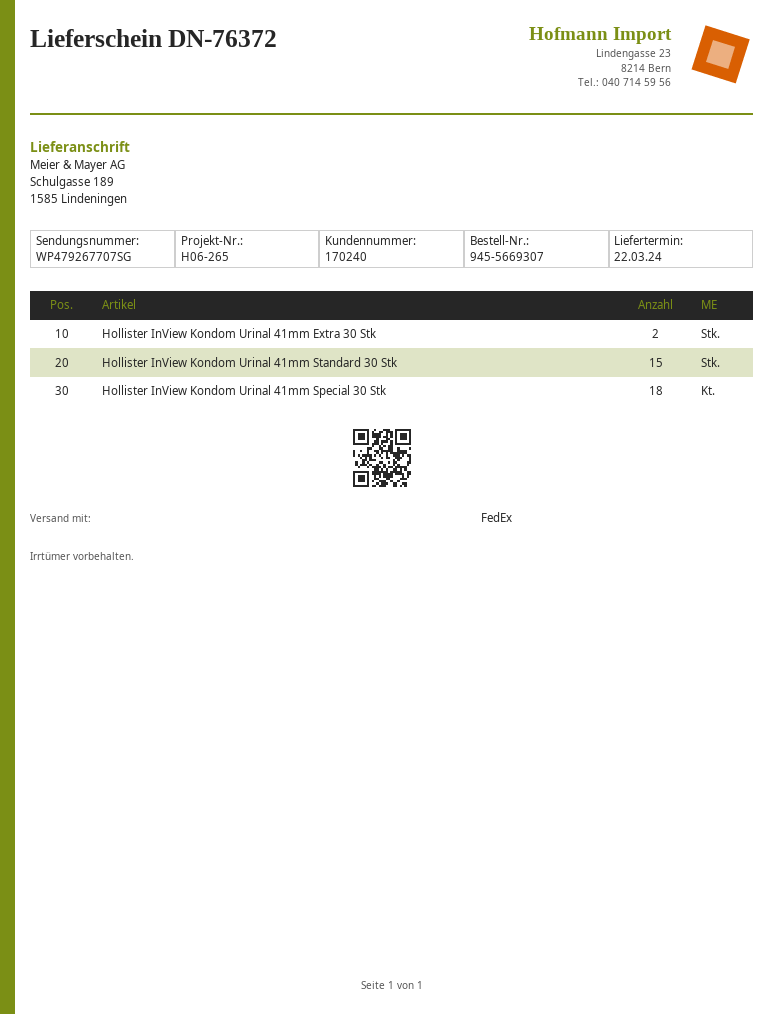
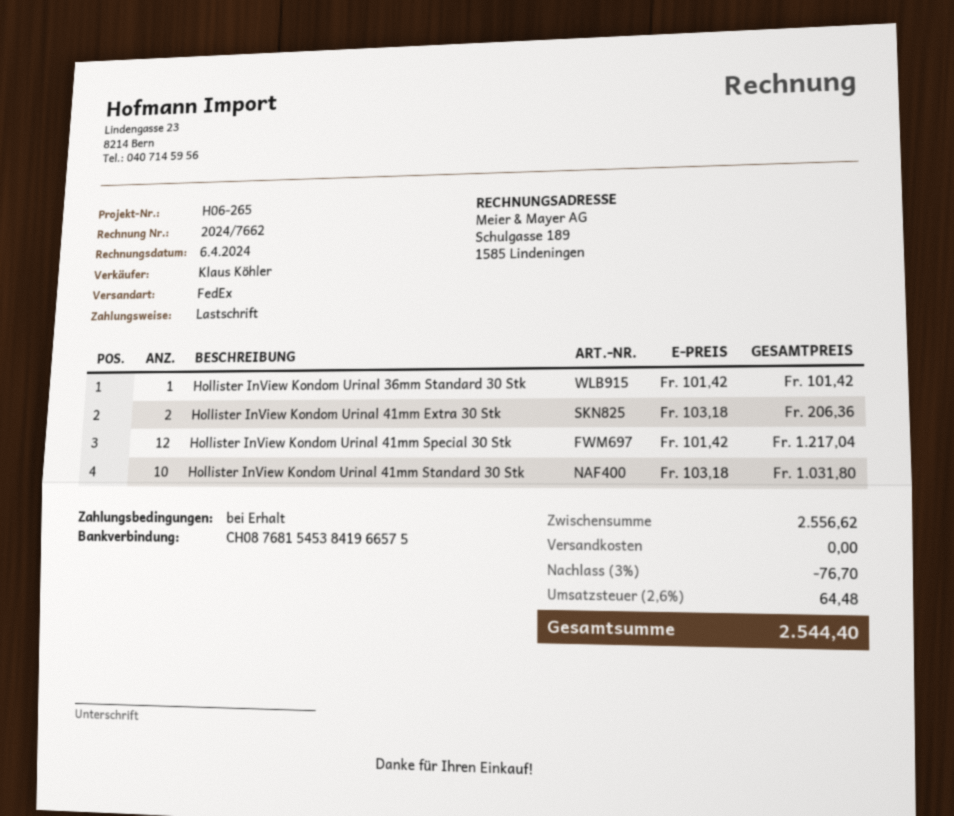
Hollister InView Kondom Urinal 41mm Standard 30 Stk: 15 -> 10
Hollister InView Kondom Urinal 41mm Special 30 Stk: 18 -> 12
Hollister InView Kondom Urinal 36mm Standard 30 Stk: none -> 1

